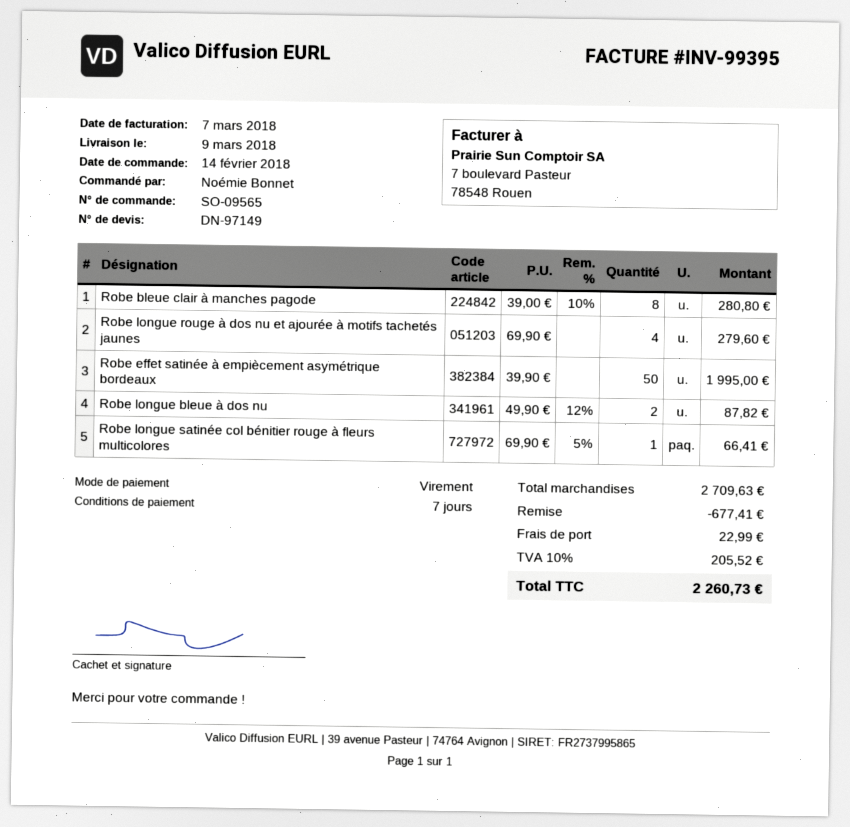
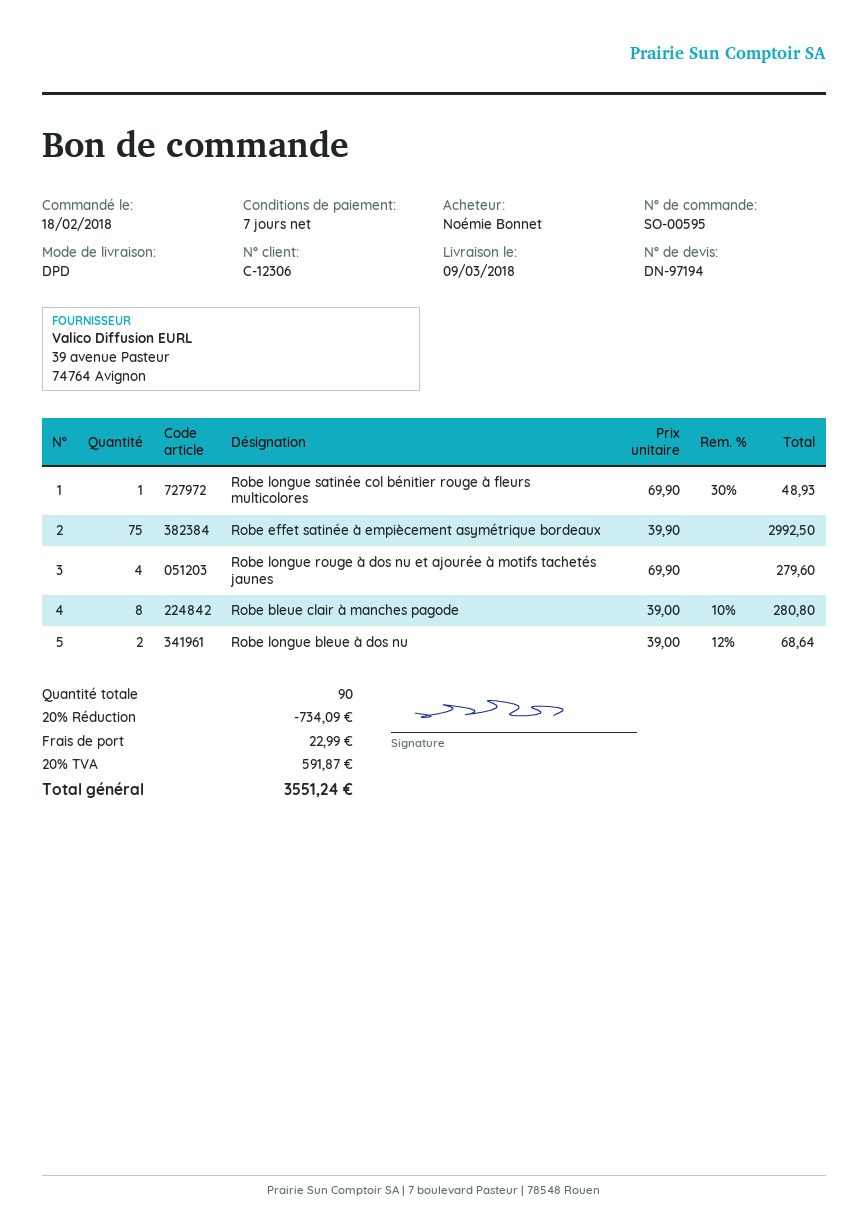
quote number: DN-97149 -> DN-97194
order number: SO-09565 -> SO-00595
order date: 2018-02-14 -> 2018-02-18
Robe effet satinée à empiècement asymétrique bordeaux: 50 x 39.90 = 1995.00 -> 75 x 39.90 = 2992.50
Robe longue bleue à dos nu: 2 x 49.90 - 12% = 87.82 -> 2 x 39.00 - 12% = 68.64
Robe longue satinée col bénitier rouge à fleurs multicolores: 1 x 69.90 - 5% = 66.41 -> 1 x 69.90 - 30% = 48.93
discount: 677.41 -> 734.09
tax: 10% = 205.52 -> 20% = 591.87
total: 2260.73 -> 3551.24

